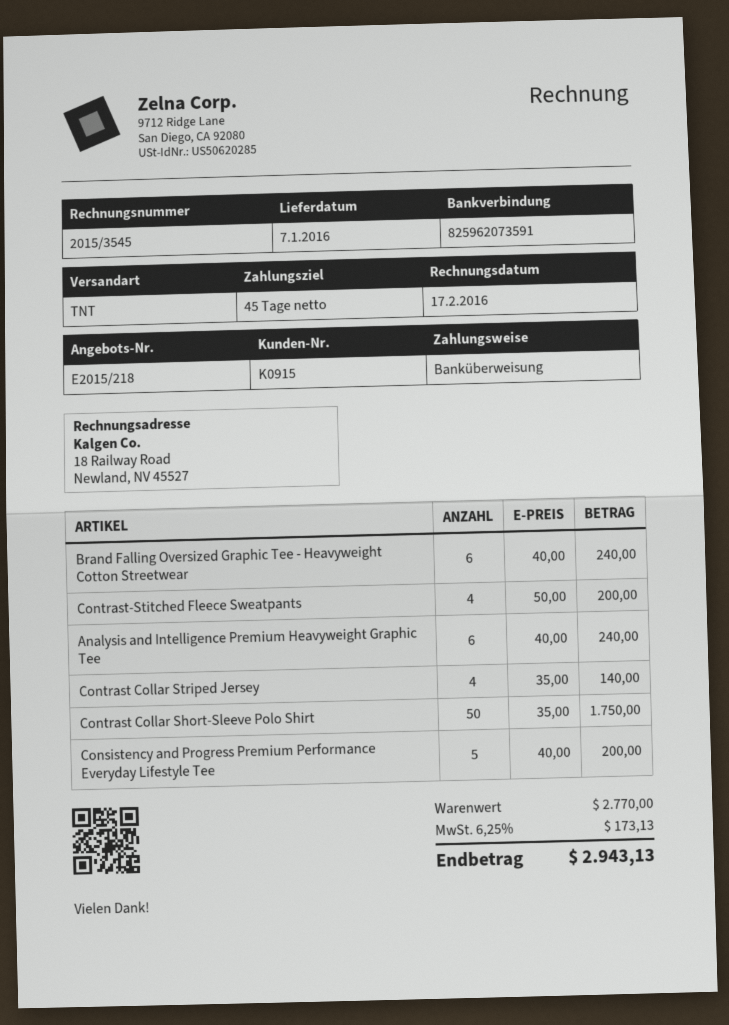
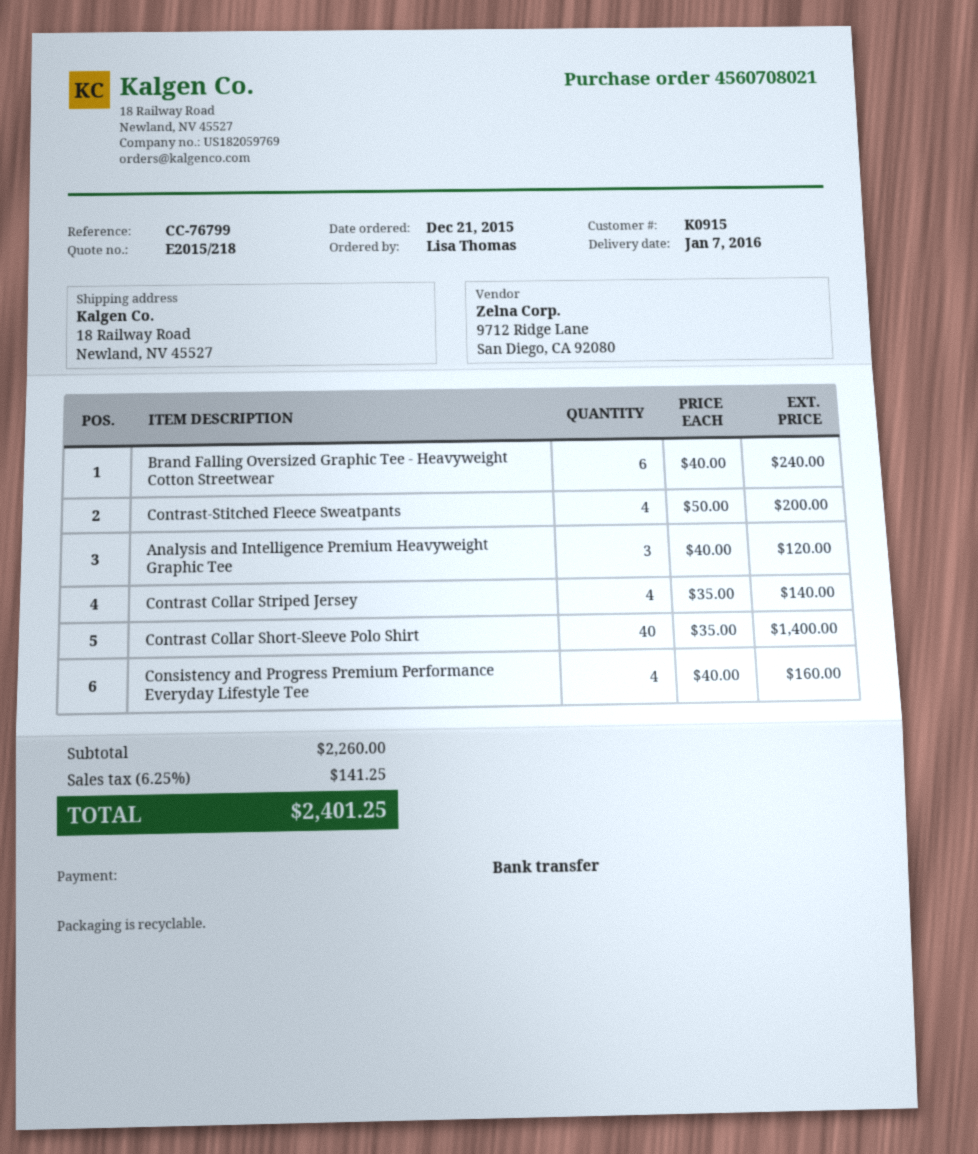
Analysis and Intelligence Premium Heavyweight Graphic Tee: 6 x 40.00 = 240.00 -> 3 x 40.00 = 120.00
Contrast Collar Short-Sleeve Polo Shirt: 50 x 35.00 = 1750.00 -> 40 x 35.00 = 1400.00
Consistency and Progress Premium Performance Everyday Lifestyle Tee: 5 x 40.00 = 200.00 -> 4 x 40.00 = 160.00
subtotal: 2770.00 -> 2260.00
tax: 6.25% = 173.13 -> 6.25% = 141.25
total: 2943.13 -> 2401.25

